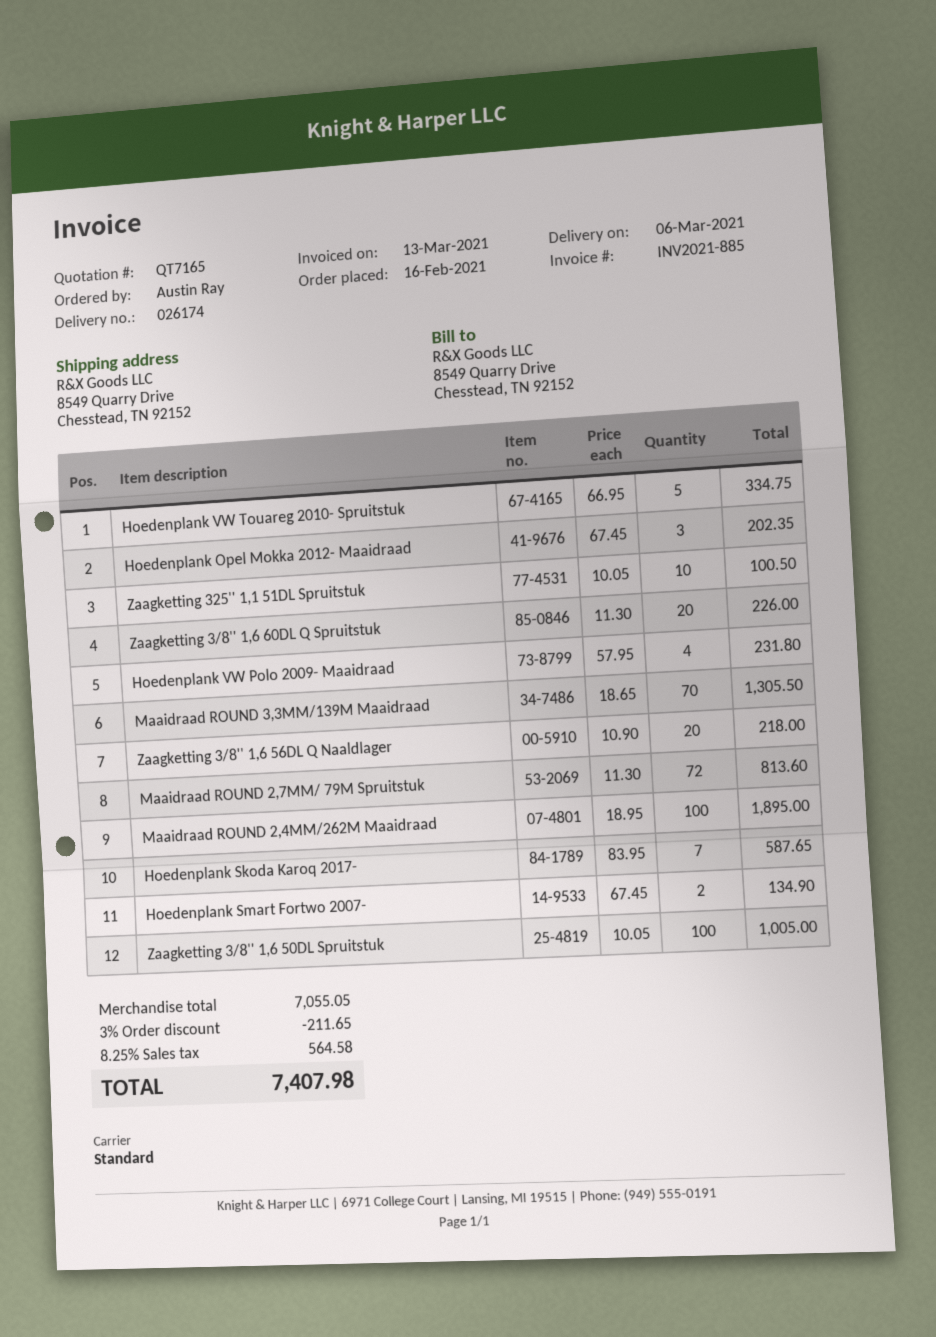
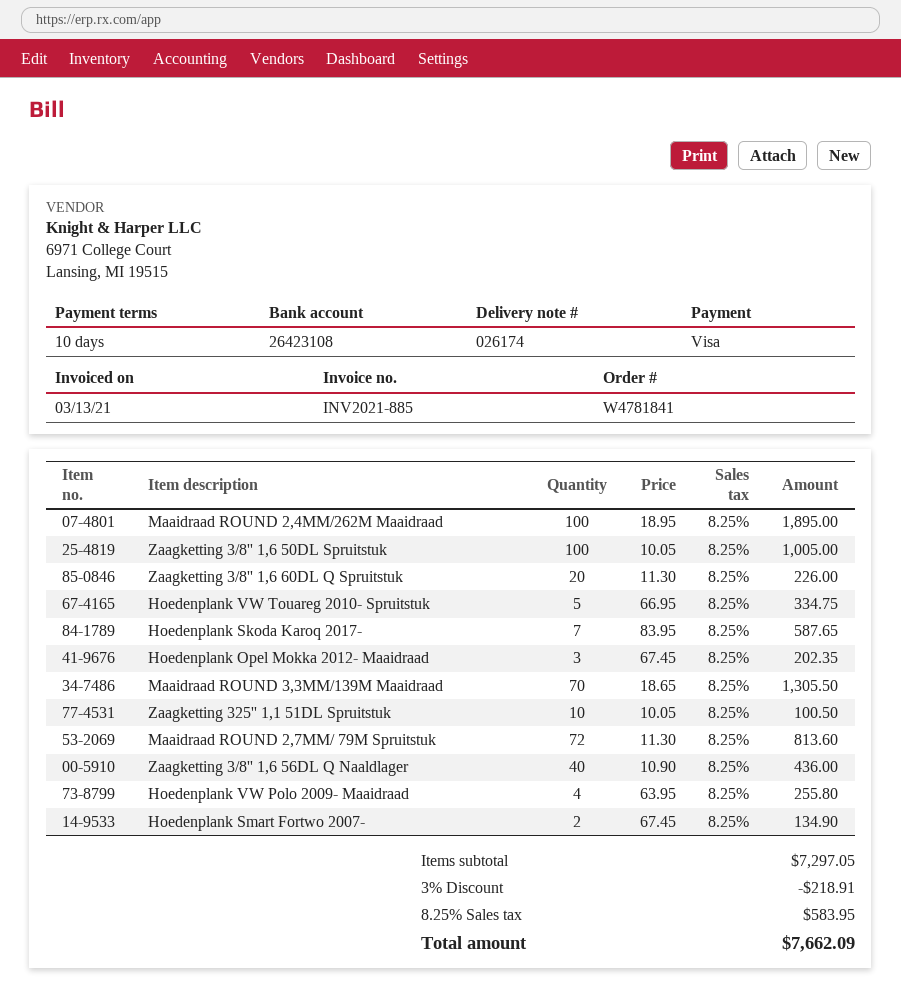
Hoedenplank VW Polo 2009- Maaidraad: 4 x 57.95 = 231.80 -> 4 x 63.95 = 255.80
Zaagketting 3/8'' 1,6 56DL Q Naaldlager: 20 x 10.90 = 218.00 -> 40 x 10.90 = 436.00
subtotal: 7055.05 -> 7297.05
discount: 3% = 211.65 -> 3% = 218.91
tax: 8.25% = 564.58 -> 8.25% = 583.95
total: 7407.98 -> 7662.09

